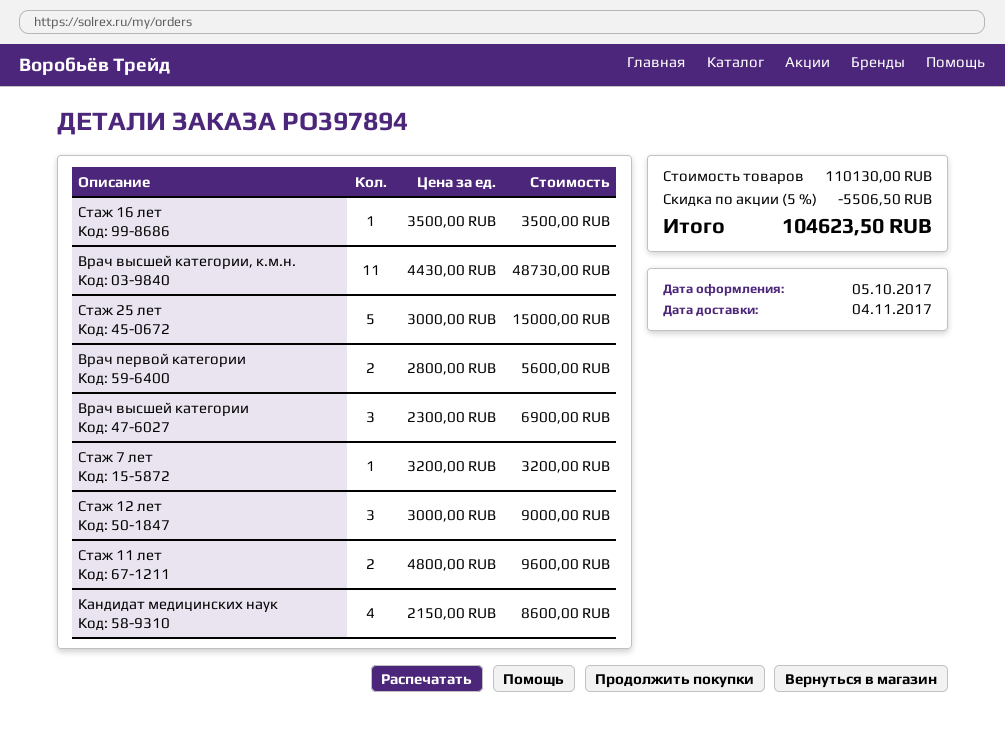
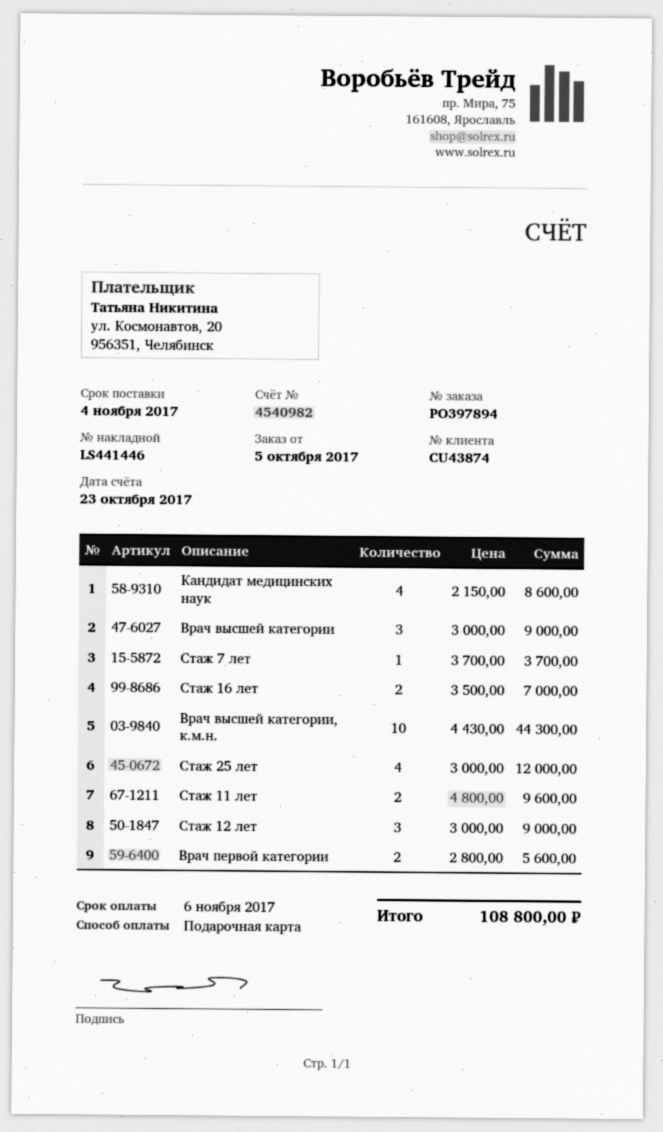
Стаж 16 лет: 1 x 3500.00 = 3500.00 -> 2 x 3500.00 = 7000.00
Врач высшей категории, к.м.н.: 11 x 4430.00 = 48730.00 -> 10 x 4430.00 = 44300.00
Стаж 25 лет: 5 x 3000.00 = 15000.00 -> 4 x 3000.00 = 12000.00
Врач высшей категории: 3 x 2300.00 = 6900.00 -> 3 x 3000.00 = 9000.00
Стаж 7 лет: 1 x 3200.00 = 3200.00 -> 1 x 3700.00 = 3700.00
discount: 5% = 5506.50 -> none
total: 104623.50 -> 108800.00

